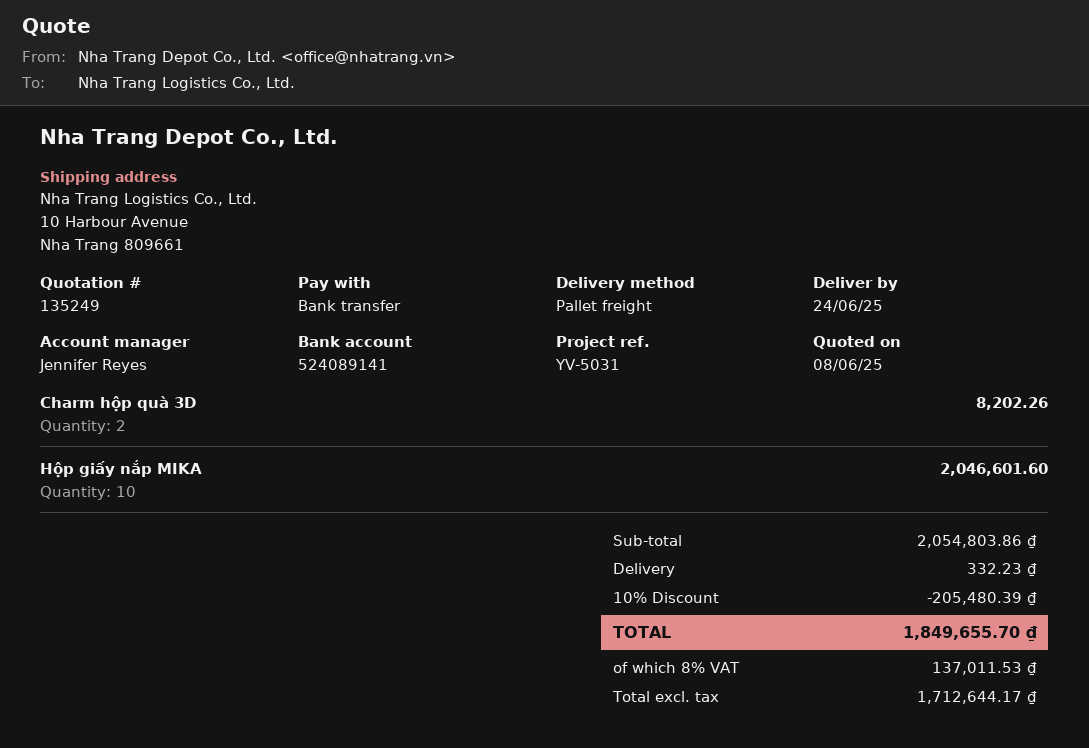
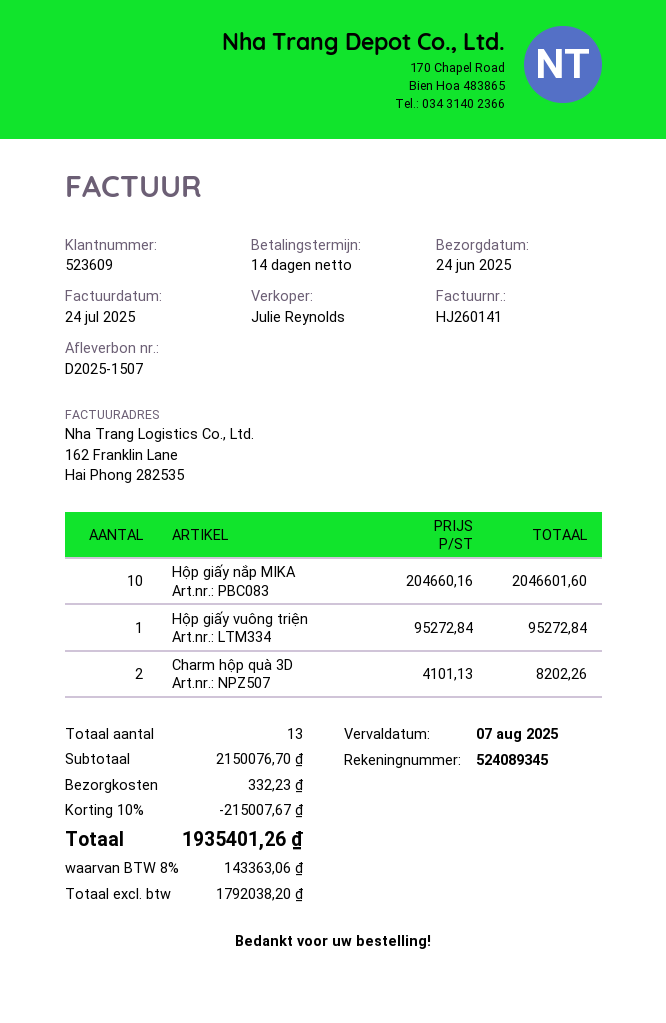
sales rep: Jennifer Reyes -> Julie Reynolds
bank account: 524089141 -> 524089345
Hộp giấy vuông triện: none -> 1 for 95272.84
subtotal: 2054803.86 -> 2150076.70
discount: 10% = 205480.39 -> 10% = 215007.67
net: 1712644.17 -> 1792038.20
tax: 8% = 137011.53 -> 8% = 143363.06
total: 1849655.70 -> 1935401.26

